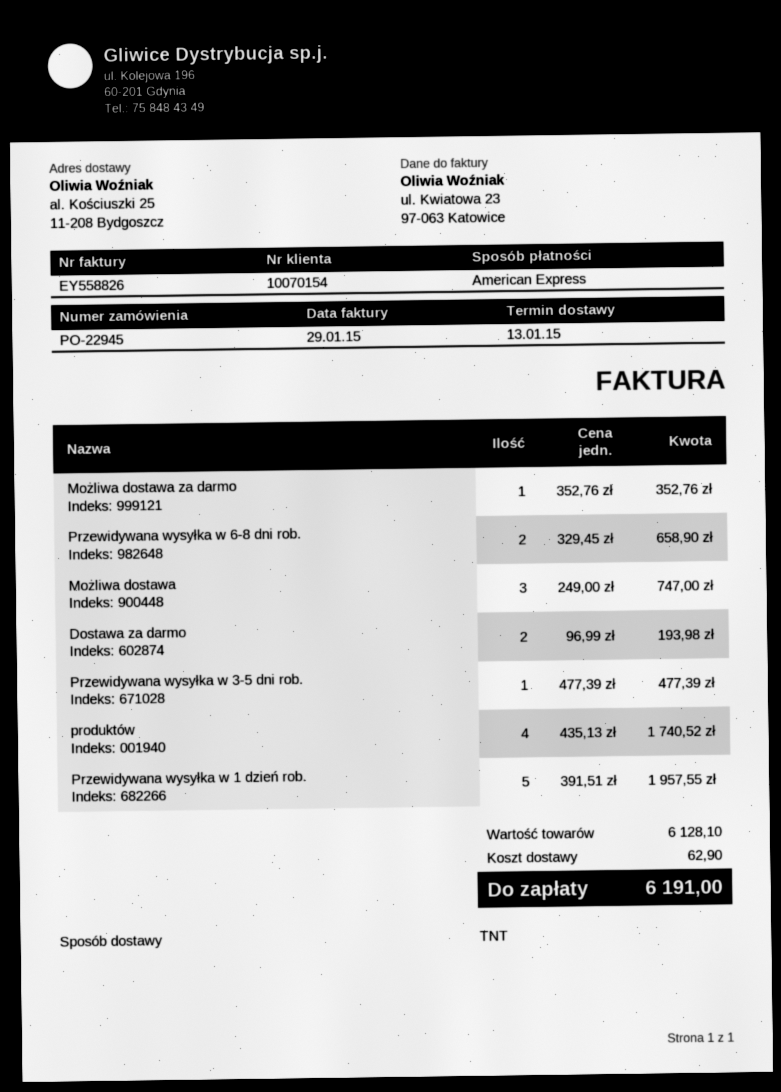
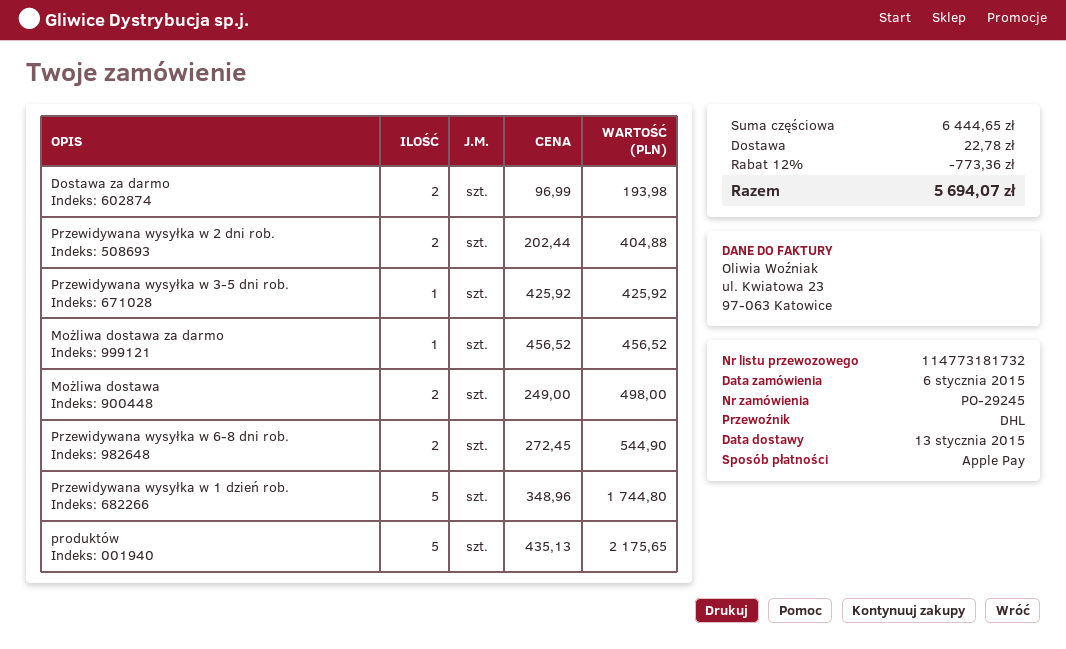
order number: PO-22945 -> PO-29245
payment method: American Express -> Apple Pay
shipping method: TNT -> DHL
Możliwa dostawa za darmo: 1 x 352.76 = 352.76 -> 1 x 456.52 = 456.52
Przewidywana wysyłka w 6-8 dni rob.: 2 x 329.45 = 658.90 -> 2 x 272.45 = 544.90
Możliwa dostawa: 3 x 249.00 = 747.00 -> 2 x 249.00 = 498.00
Przewidywana wysyłka w 3-5 dni rob.: 1 x 477.39 = 477.39 -> 1 x 425.92 = 425.92
produktów: 4 x 435.13 = 1740.52 -> 5 x 435.13 = 2175.65
Przewidywana wysyłka w 1 dzień rob.: 5 x 391.51 = 1957.55 -> 5 x 348.96 = 1744.80
Przewidywana wysyłka w 2 dni rob.: none -> 2 x 202.44 = 404.88
subtotal: 6128.10 -> 6444.65
discount: none -> 12% = 773.36
shipping: 62.90 -> 22.78
total: 6191.00 -> 5694.07

